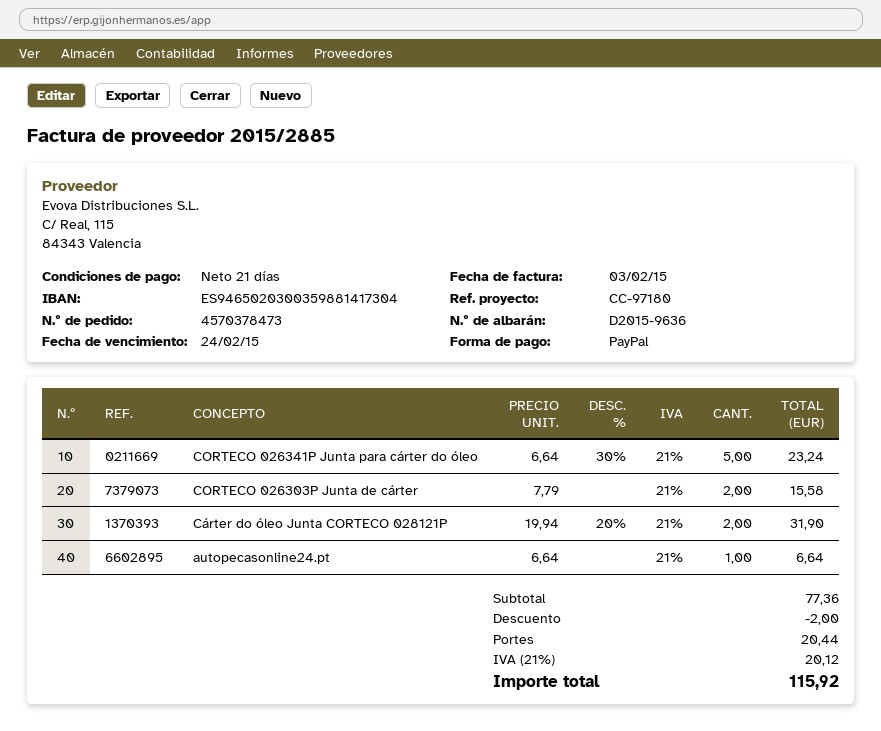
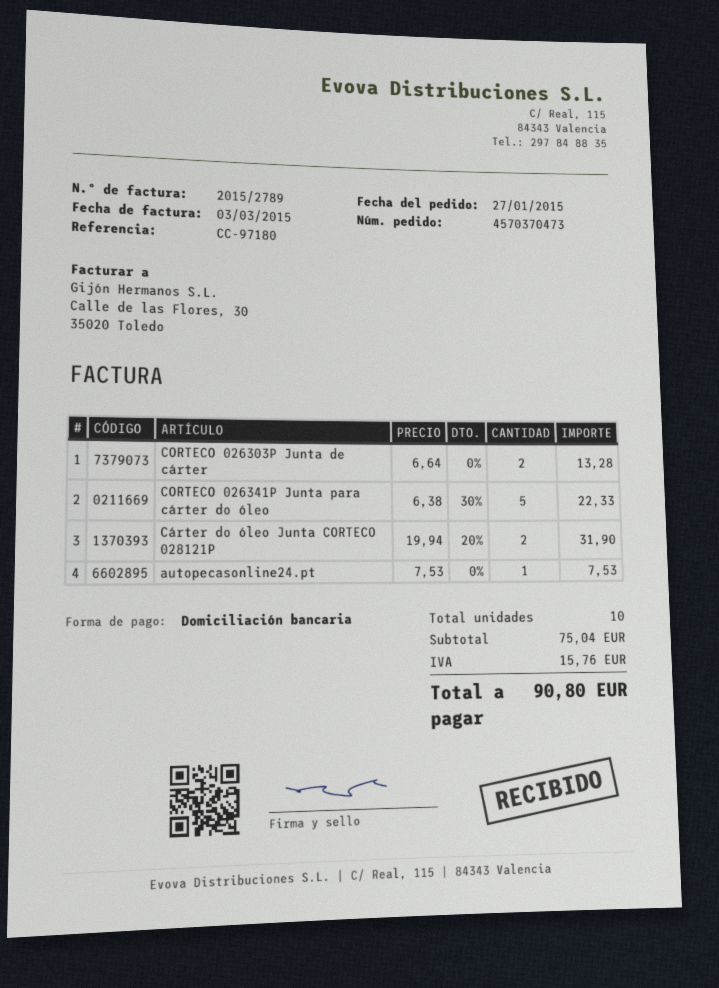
order number: 4570378473 -> 4570370473
invoice number: 2015/2885 -> 2015/2789
invoice date: 2015-02-03 -> 2015-03-03
payment method: PayPal -> direct debit
CORTECO 026341P Junta para cárter do óleo: 5 x 6.64 - 30% = 23.24 -> 5 x 6.38 - 30% = 22.33
CORTECO 026303P Junta de cárter: 2 x 7.79 = 15.58 -> 2 x 6.64 = 13.28
autopecasonline24.pt: 1 x 6.64 = 6.64 -> 1 x 7.53 = 7.53
subtotal: 77.36 -> 75.04
discount: 2.00 -> none
shipping: 20.44 -> none
tax: 20.12 -> 15.76
total: 115.92 -> 90.80

